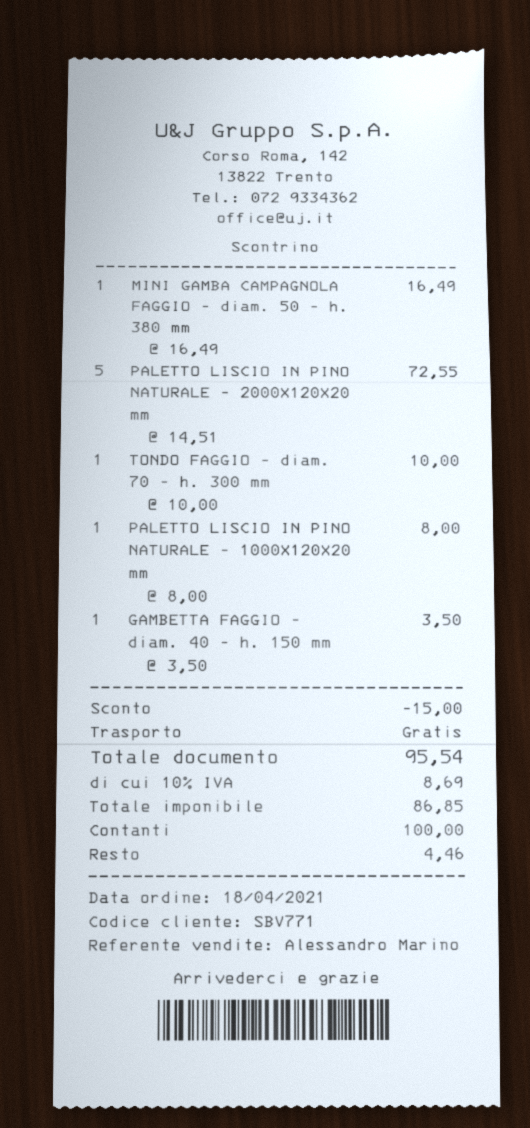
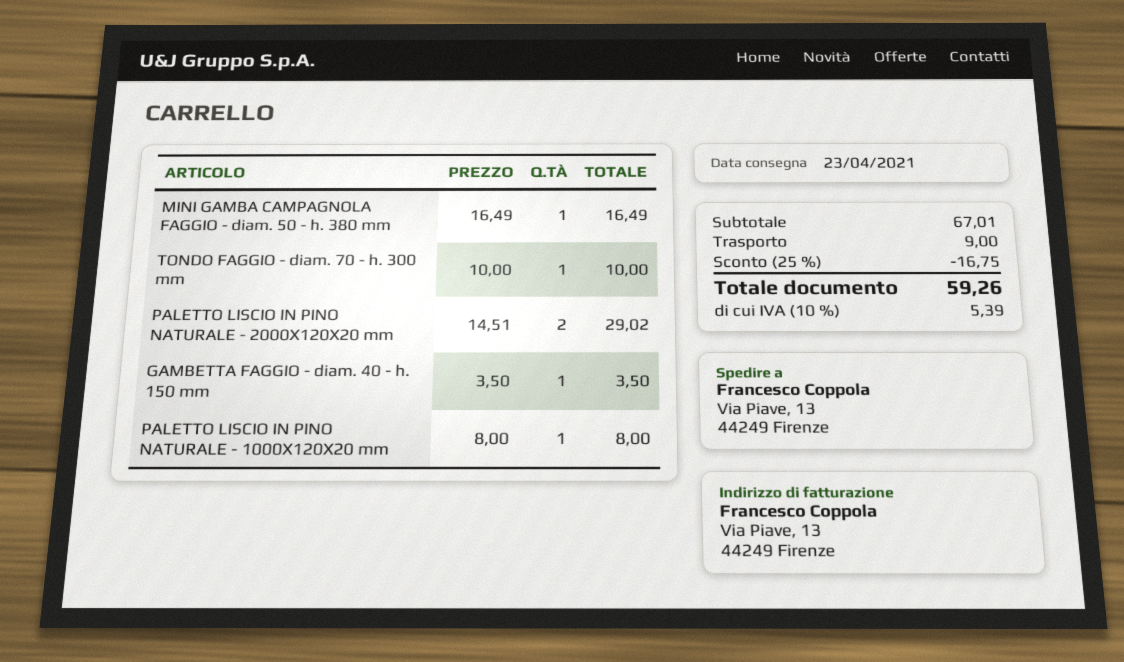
PALETTO LISCIO IN PINO NATURALE - 2000X120X20 mm: 5 x 14.51 = 72.55 -> 2 x 14.51 = 29.02
discount: 15.00 -> 16.75
shipping: 0.00 -> 9.00
tax: 10% = 8.69 -> 10% = 5.39
total: 95.54 -> 59.26

